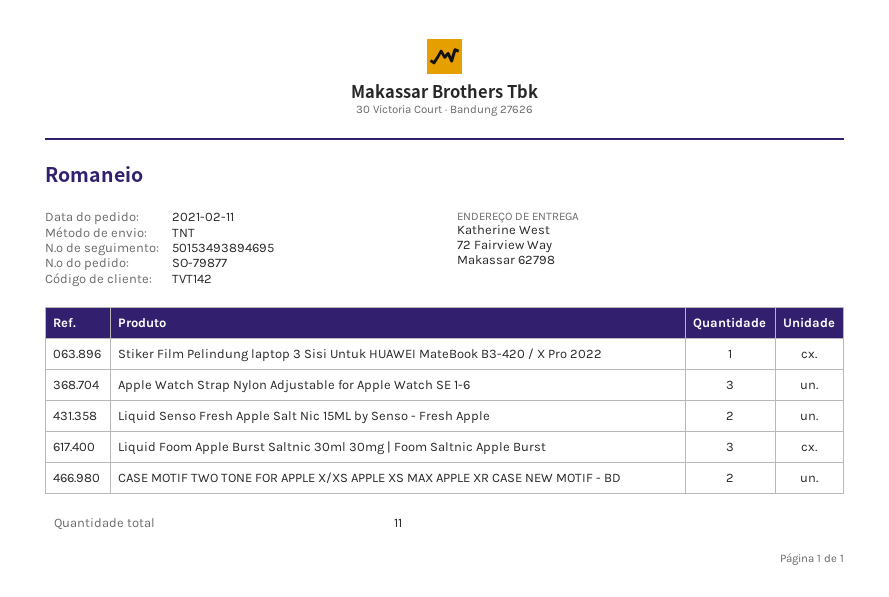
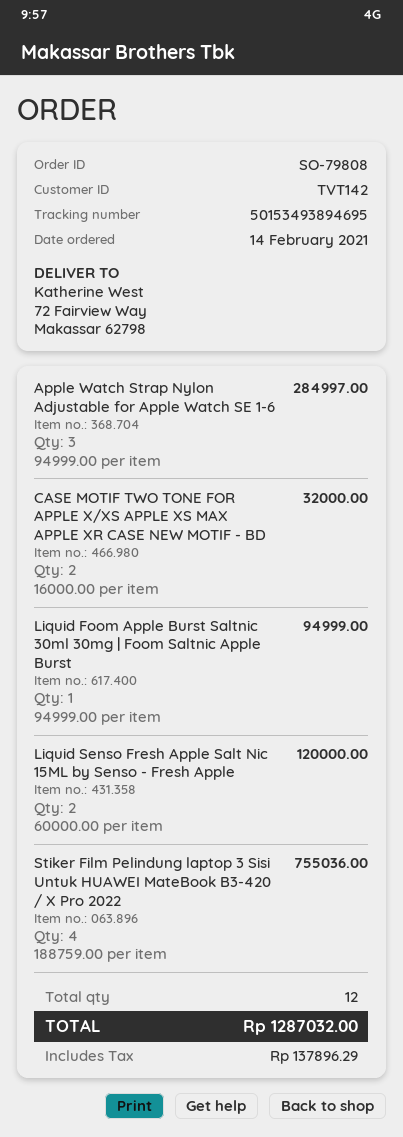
order number: SO-79877 -> SO-79808
order date: 2021-02-11 -> 2021-02-14
Stiker Film Pelindung laptop 3 Sisi Untuk HUAWEI MateBook B3-420 / X Pro 2022: 1 -> 4
Liquid Foom Apple Burst Saltnic 30ml 30mg | Foom Saltnic Apple Burst: 3 -> 1
total quantity: 11 -> 12

